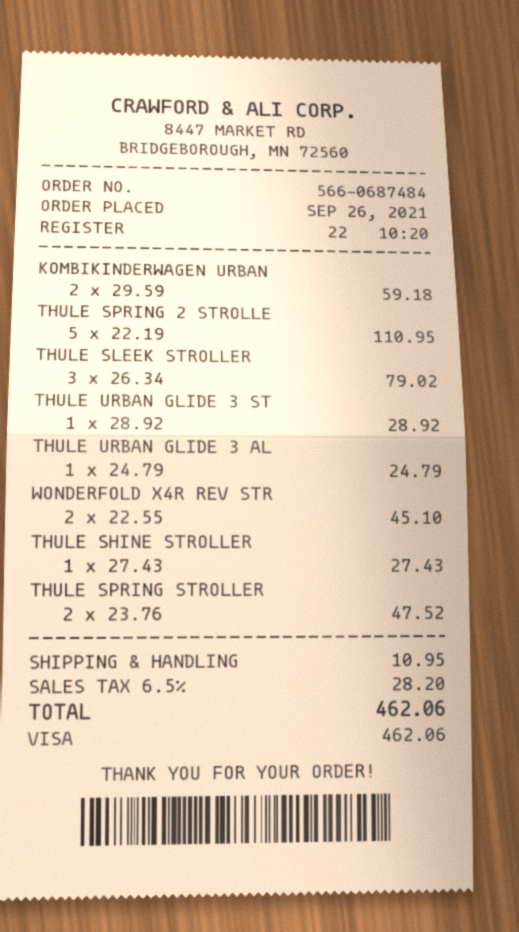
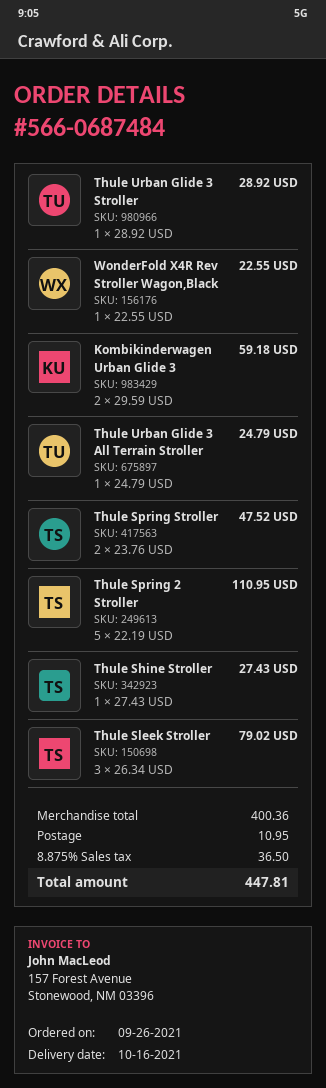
WONDERFOLD X4R REV STR: 2 x 22.55 = 45.10 -> 1 x 22.55 = 22.55
tax: 6.5% = 28.20 -> 8.875% = 36.50
total: 462.06 -> 447.81

